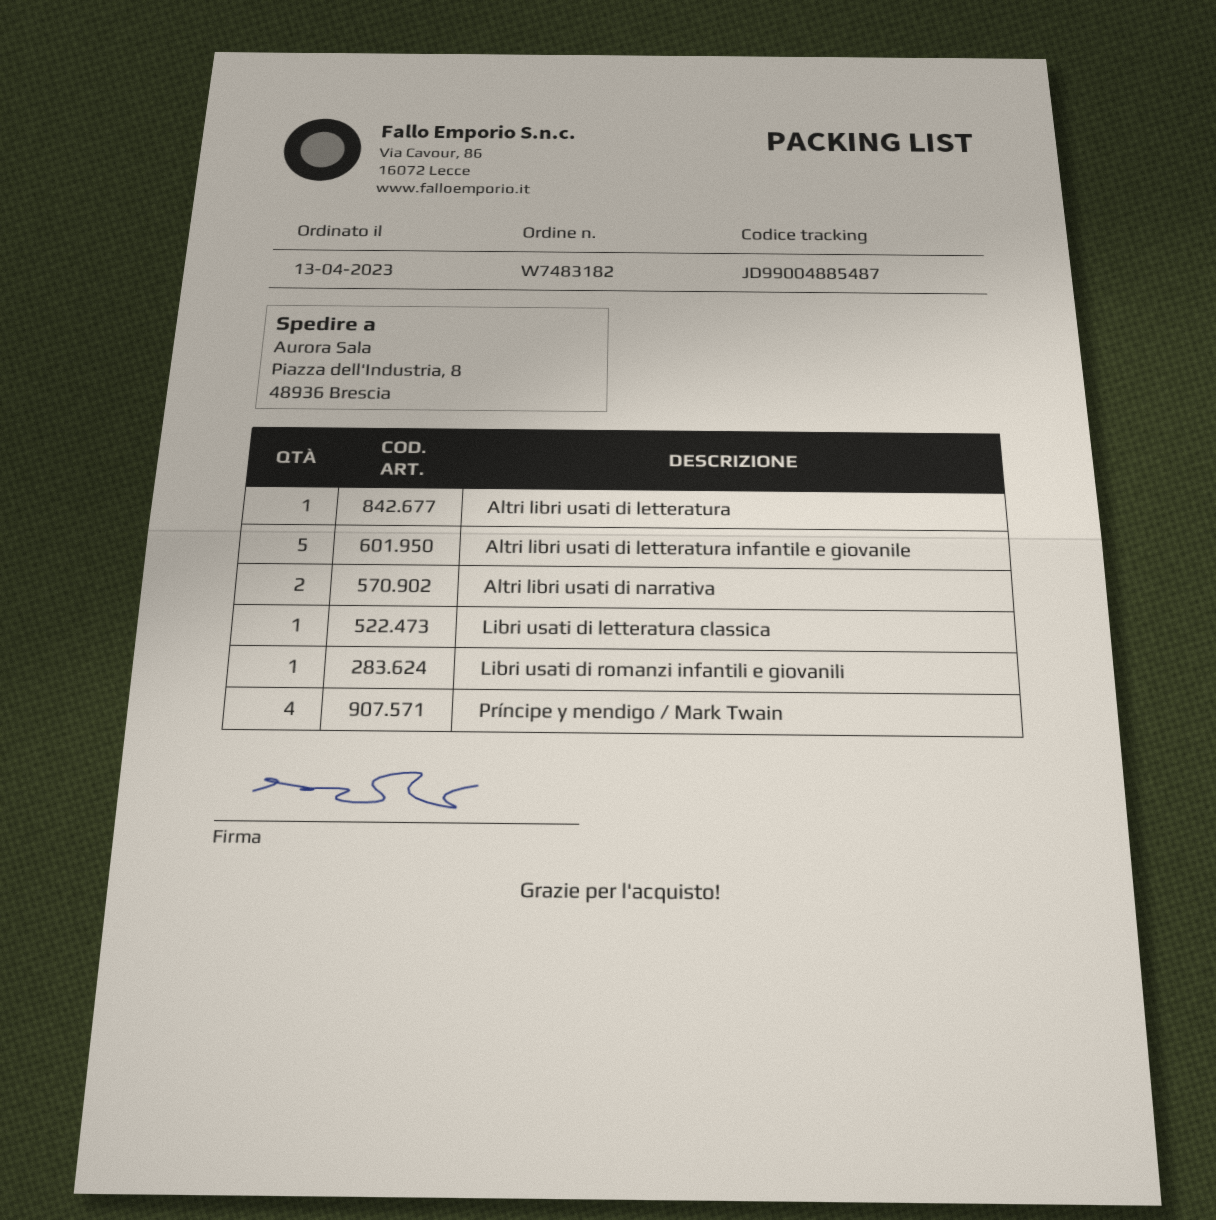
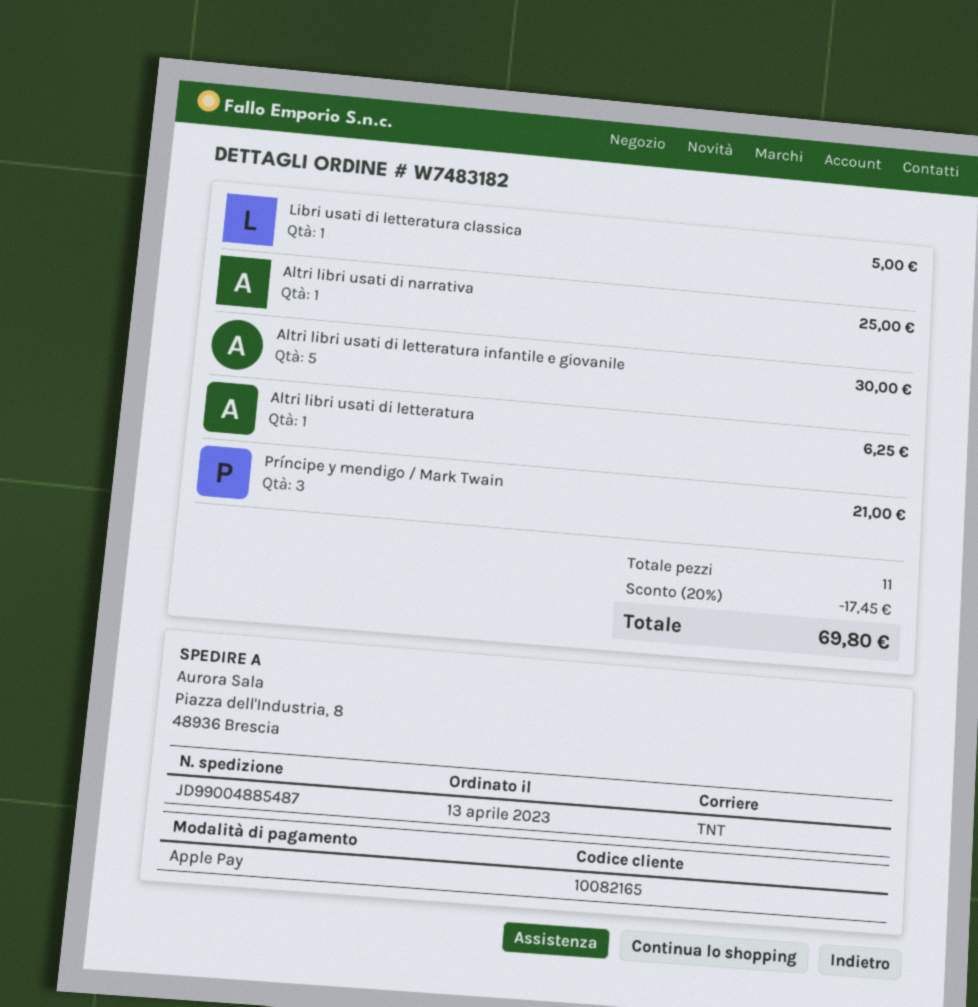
Altri libri usati di narrativa: 2 -> 1
Libri usati di romanzi infantili e giovanili: 1 -> none
Príncipe y mendigo / Mark Twain: 4 -> 3

